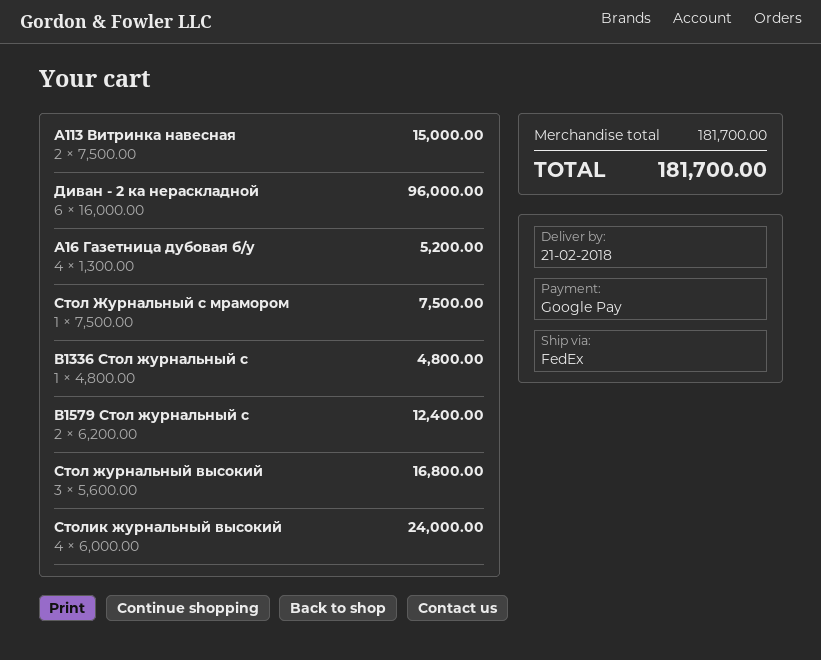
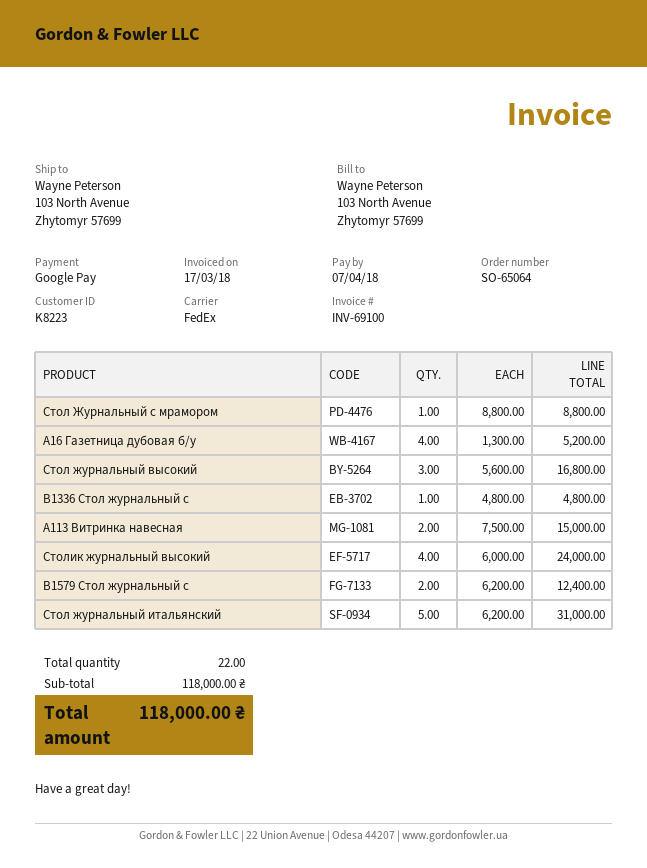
Диван - 2 ка нераскладной: 6 x 16000.00 = 96000.00 -> none
Стол Журнальный с мрамором: 1 x 7500.00 = 7500.00 -> 1 x 8800.00 = 8800.00
Стол журнальный итальянский: none -> 5 x 6200.00 = 31000.00
subtotal: 181700.00 -> 118000.00
total: 181700.00 -> 118000.00

